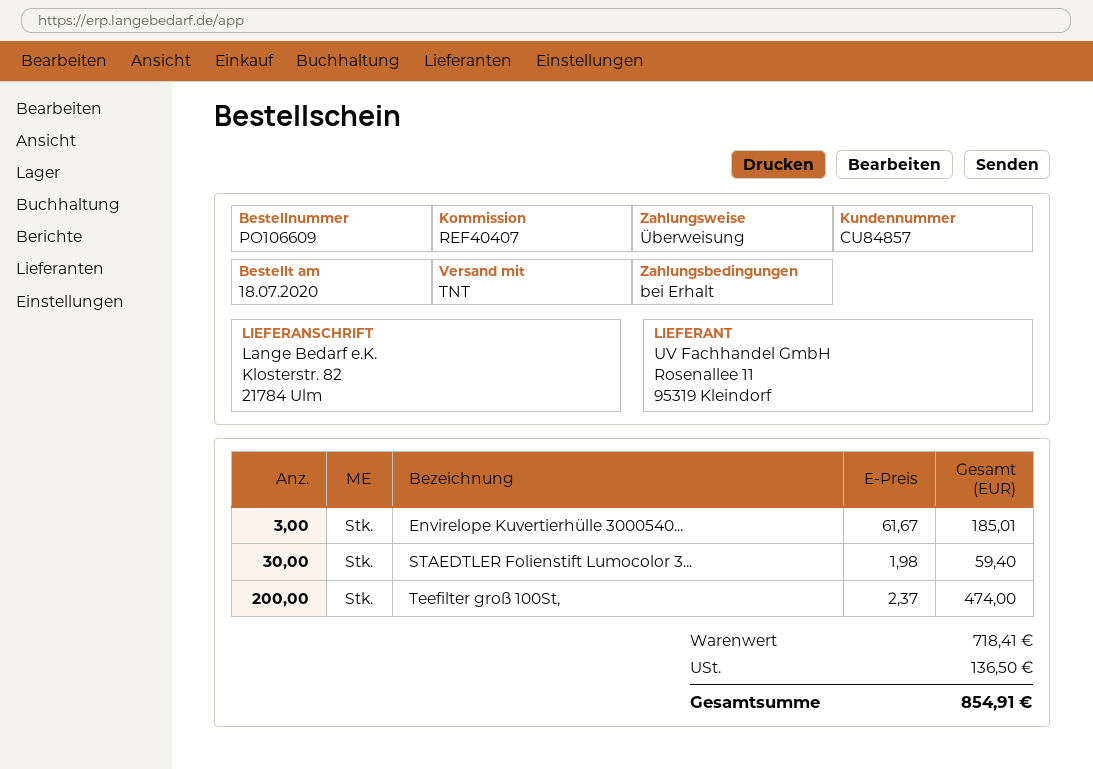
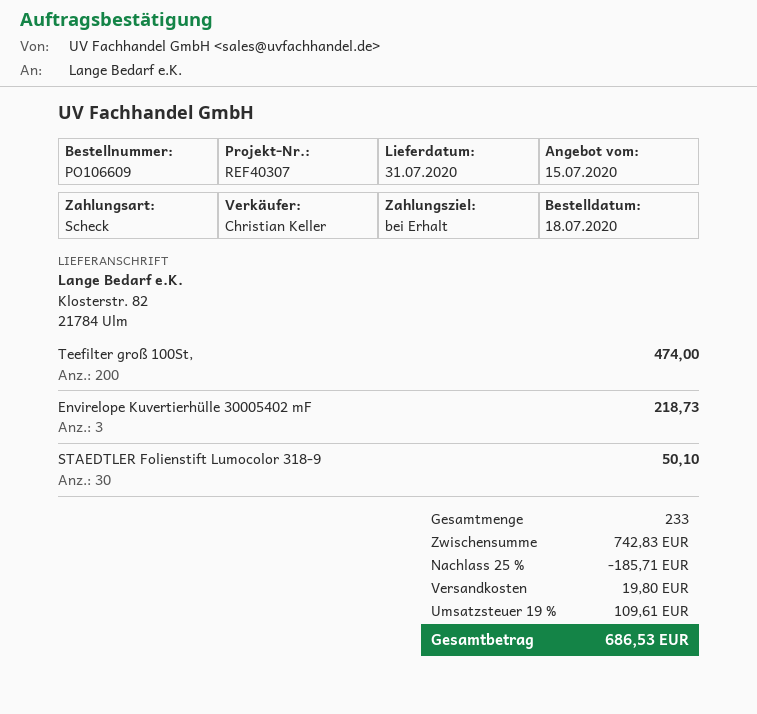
reference: REF40407 -> REF40307
payment method: bank transfer -> cheque
Envirelope Kuvertierhülle 3000540...: 3 for 185.01 -> 3 for 218.73
STAEDTLER Folienstift Lumocolor 3...: 30 for 59.40 -> 30 for 50.10
subtotal: 718.41 -> 742.83
discount: none -> 25% = 185.71
shipping: none -> 19.80
tax: 136.50 -> 109.61
total: 854.91 -> 686.53

